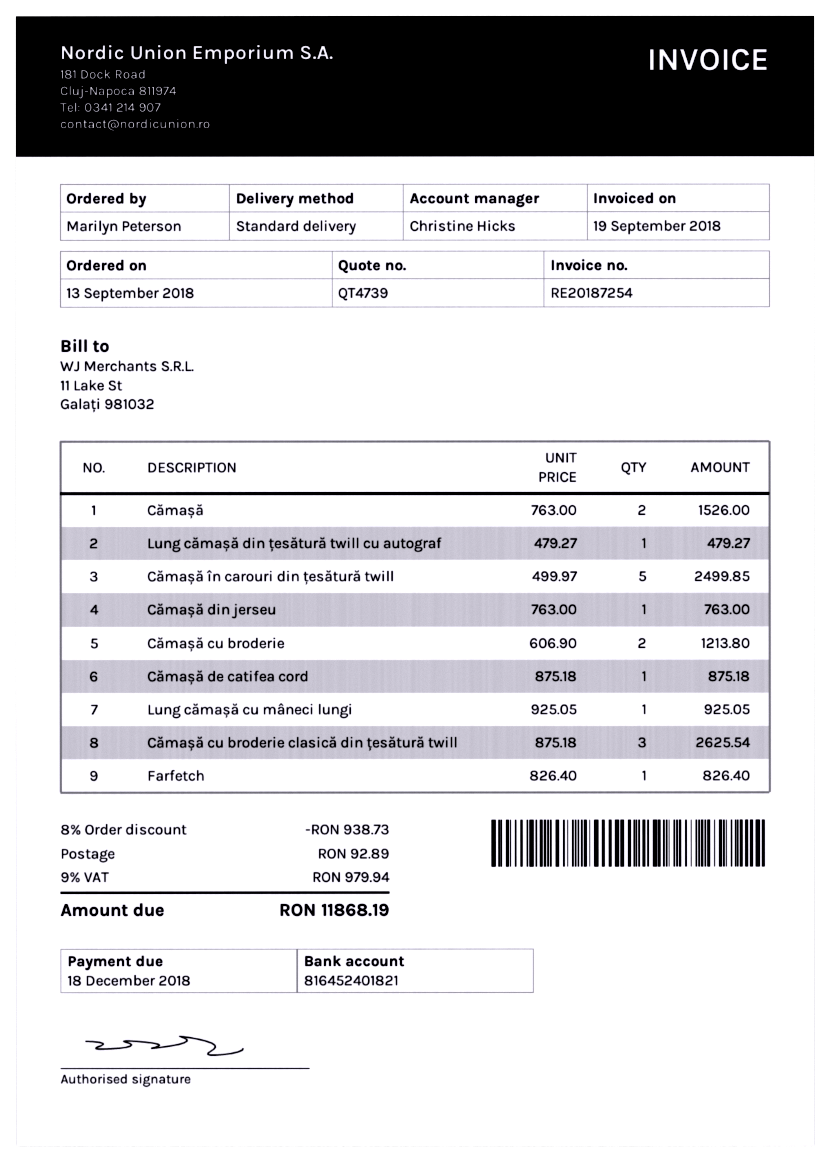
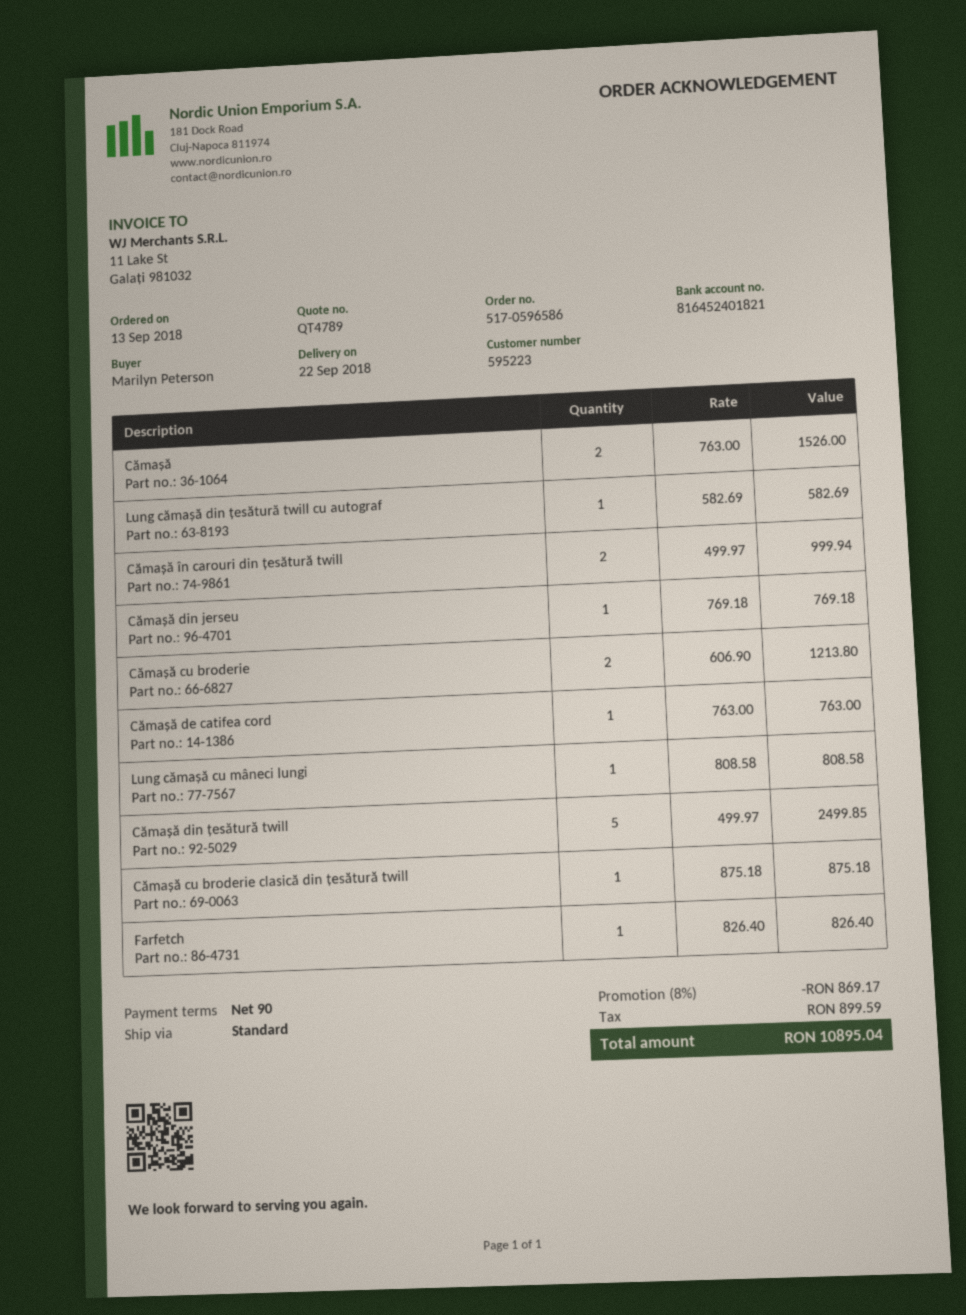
quote number: QT4739 -> QT4789
Lung cămașă din țesătură twill cu autograf: 1 x 479.27 = 479.27 -> 1 x 582.69 = 582.69
Cămașă în carouri din țesătură twill: 5 x 499.97 = 2499.85 -> 2 x 499.97 = 999.94
Cămașă din jerseu: 1 x 763.00 = 763.00 -> 1 x 769.18 = 769.18
Cămașă de catifea cord: 1 x 875.18 = 875.18 -> 1 x 763.00 = 763.00
Lung cămașă cu mâneci lungi: 1 x 925.05 = 925.05 -> 1 x 808.58 = 808.58
Cămașă cu broderie clasică din țesătură twill: 3 x 875.18 = 2625.54 -> 1 x 875.18 = 875.18
Cămașă din țesătură twill: none -> 5 x 499.97 = 2499.85
discount: 8% = 938.73 -> 8% = 869.17
shipping: 92.89 -> none
tax: 979.94 -> 899.59
total: 11868.19 -> 10895.04

